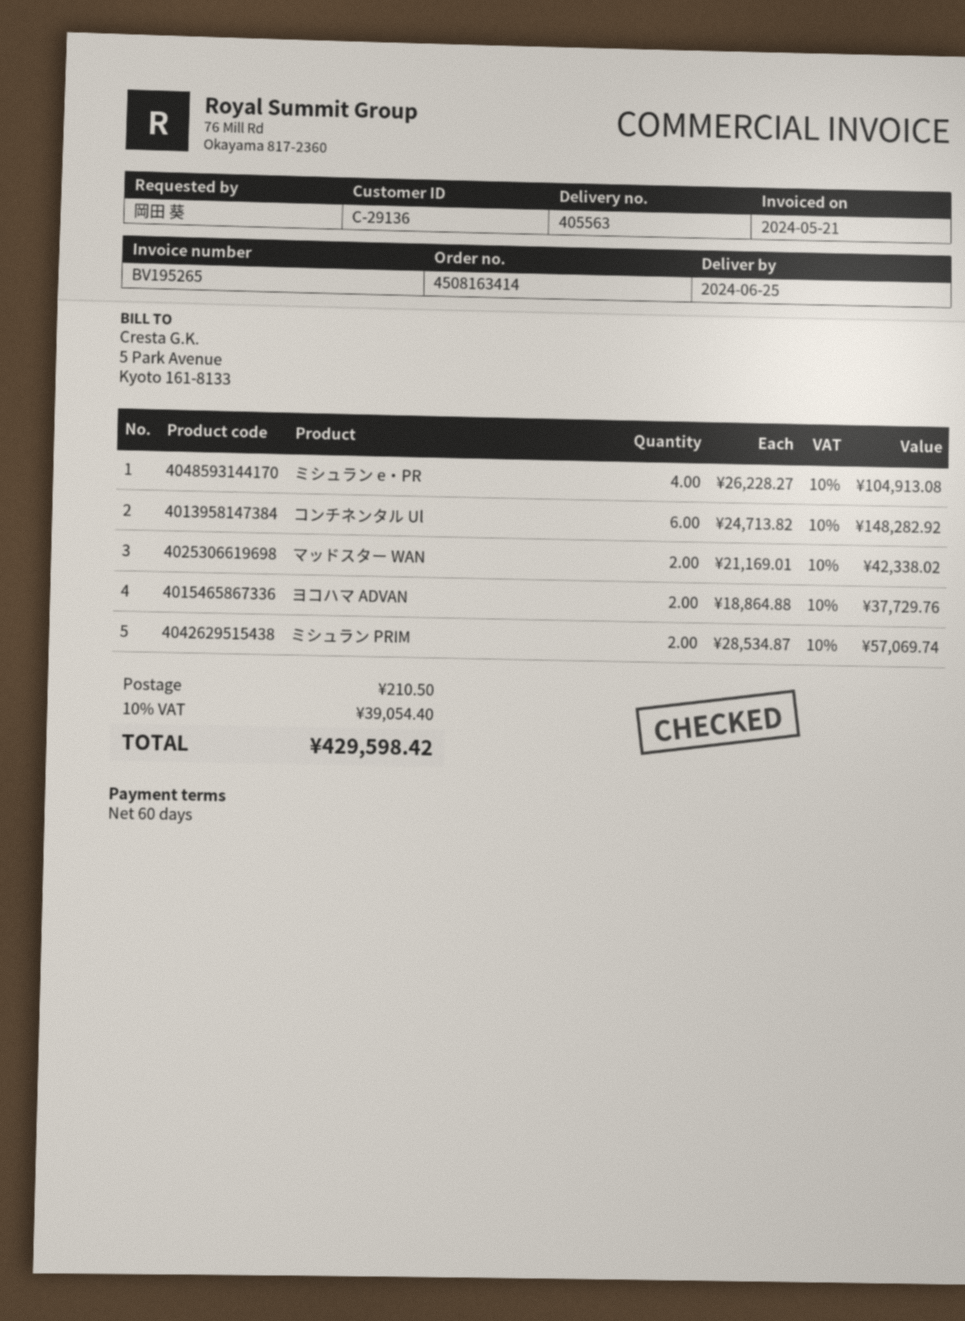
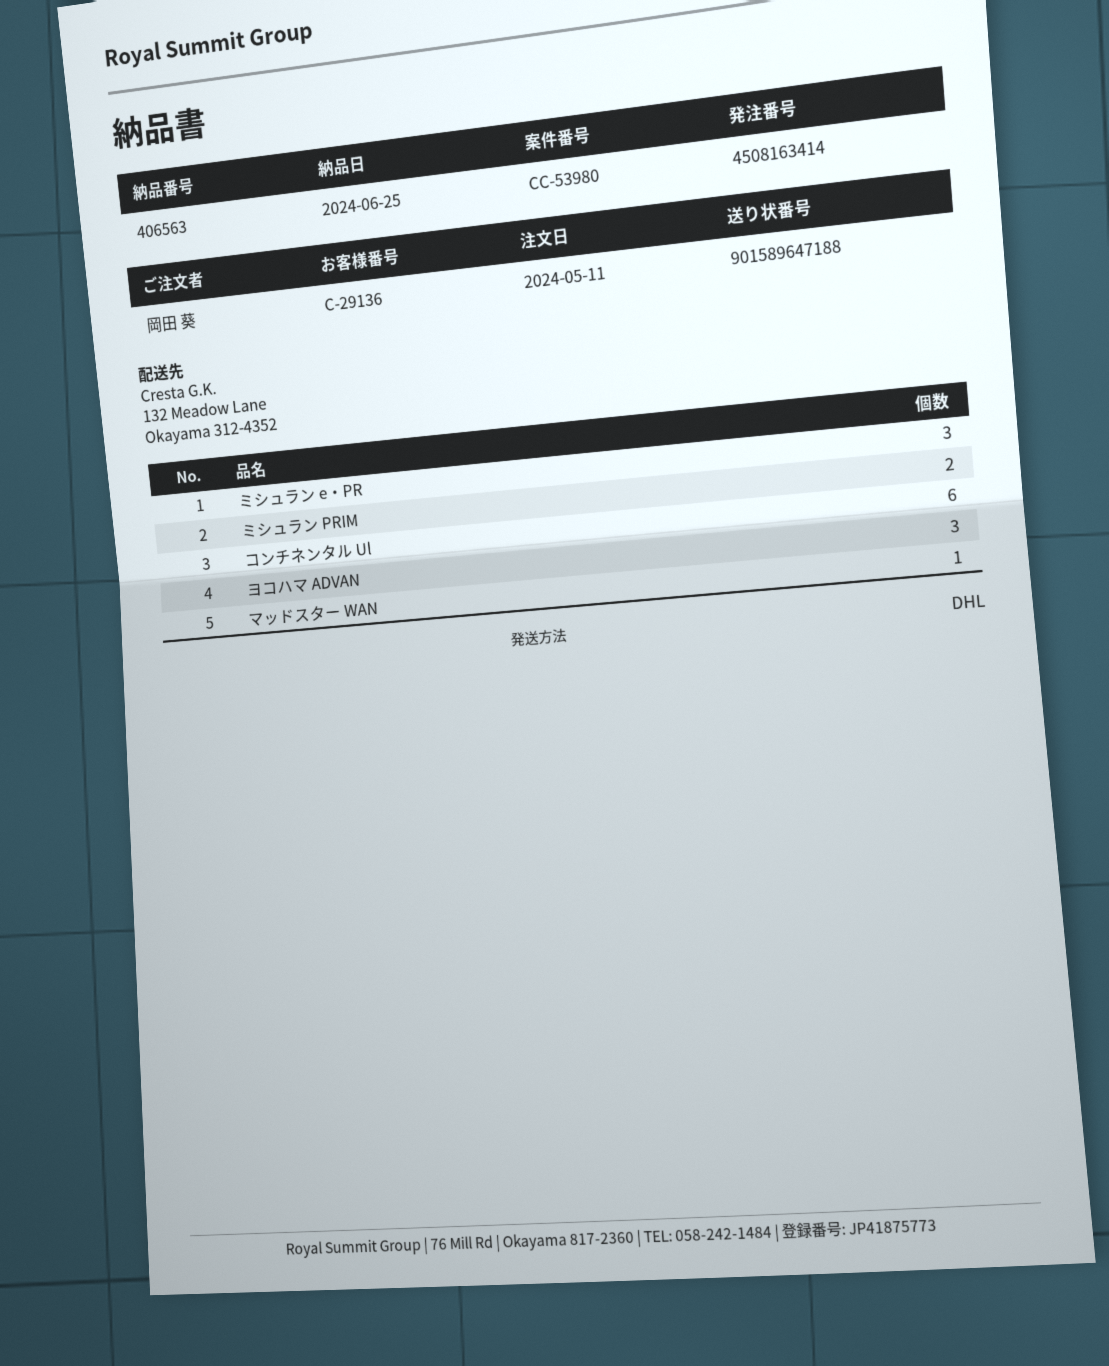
delivery note number: 405563 -> 406563
ミシュラン e・PR: 4 -> 3
マッドスター WAN: 2 -> 1
ヨコハマ ADVAN: 2 -> 3

